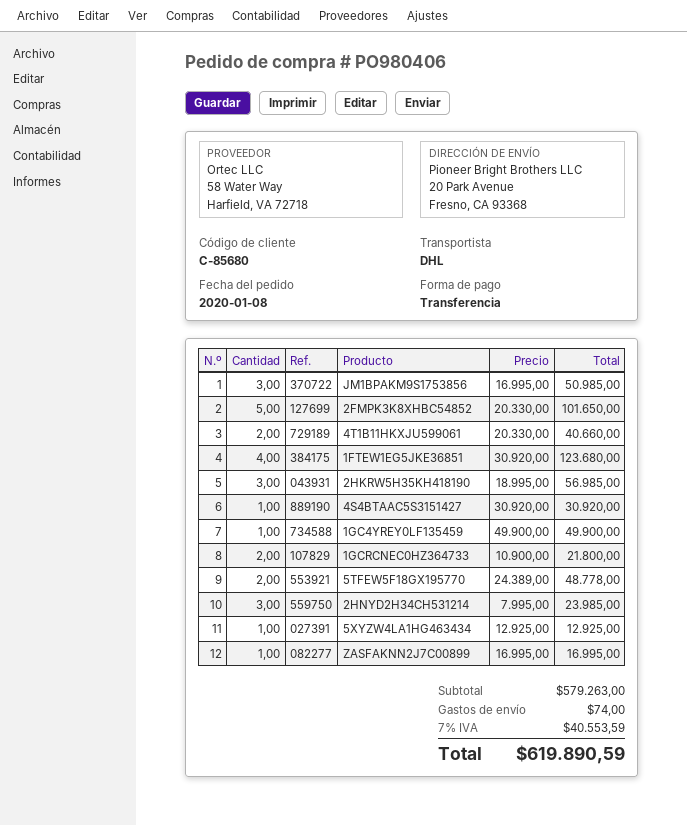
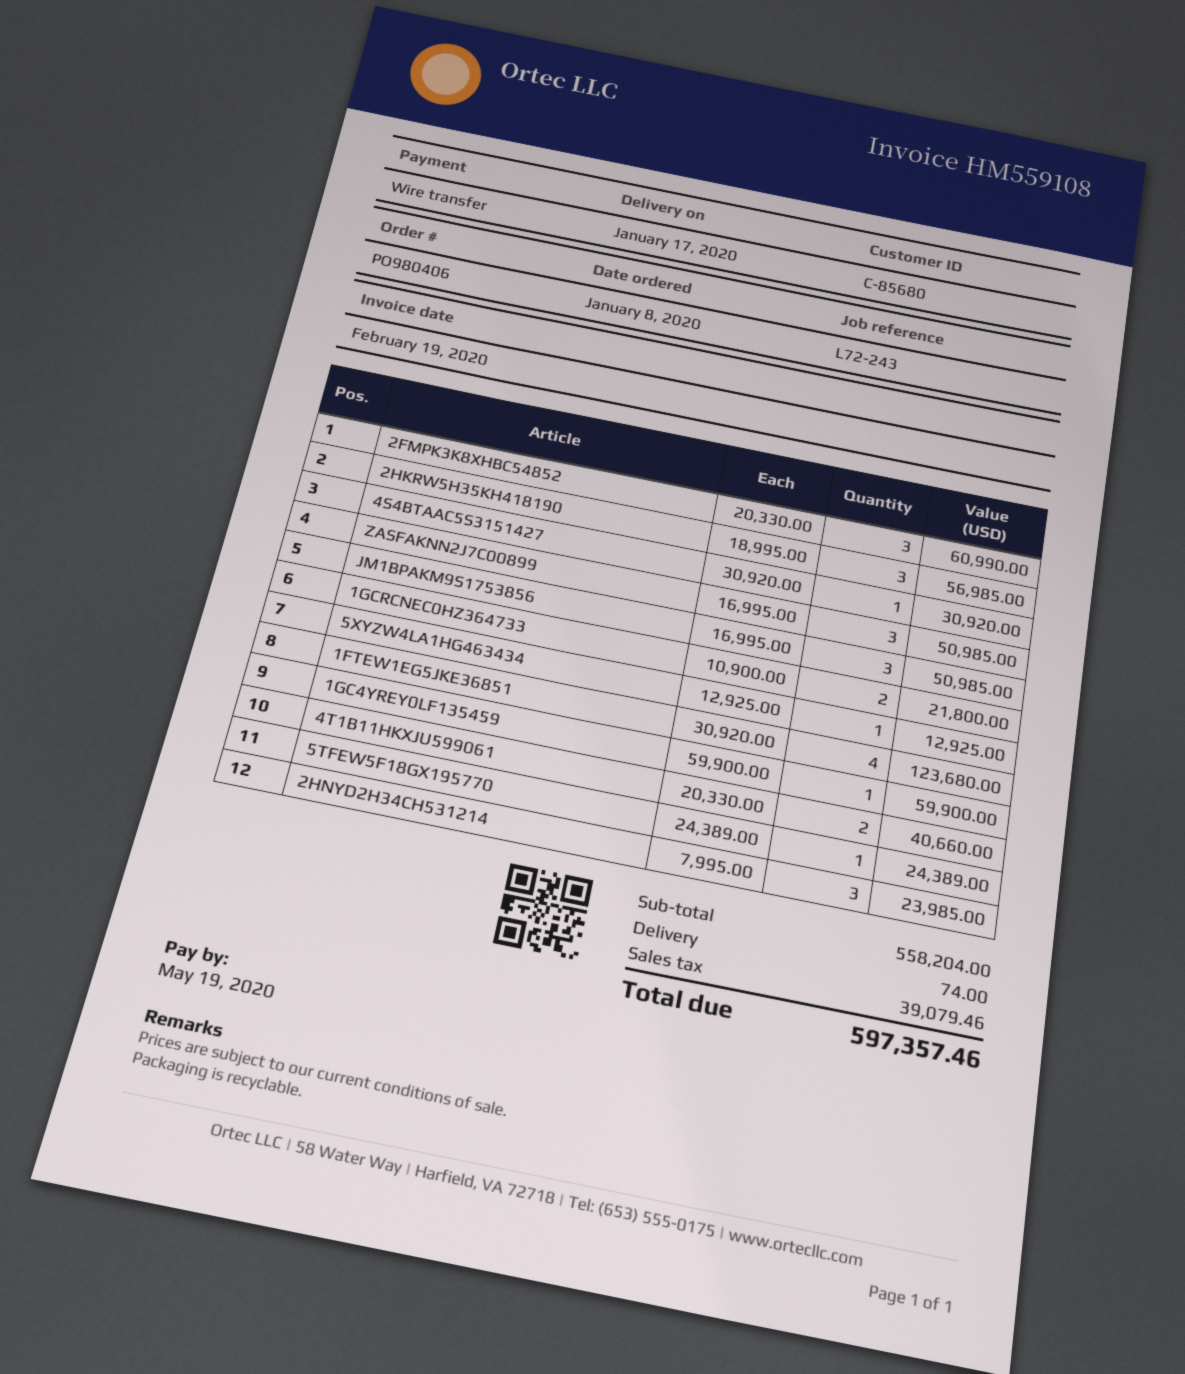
2FMPK3K8XHBC54852: 5 x 20330.00 = 101650.00 -> 3 x 20330.00 = 60990.00
1GC4YREY0LF135459: 1 x 49900.00 = 49900.00 -> 1 x 59900.00 = 59900.00
5TFEW5F18GX195770: 2 x 24389.00 = 48778.00 -> 1 x 24389.00 = 24389.00
ZASFAKNN2J7C00899: 1 x 16995.00 = 16995.00 -> 3 x 16995.00 = 50985.00
subtotal: 579263.00 -> 558204.00
tax: 40553.59 -> 39079.46
total: 619890.59 -> 597357.46

